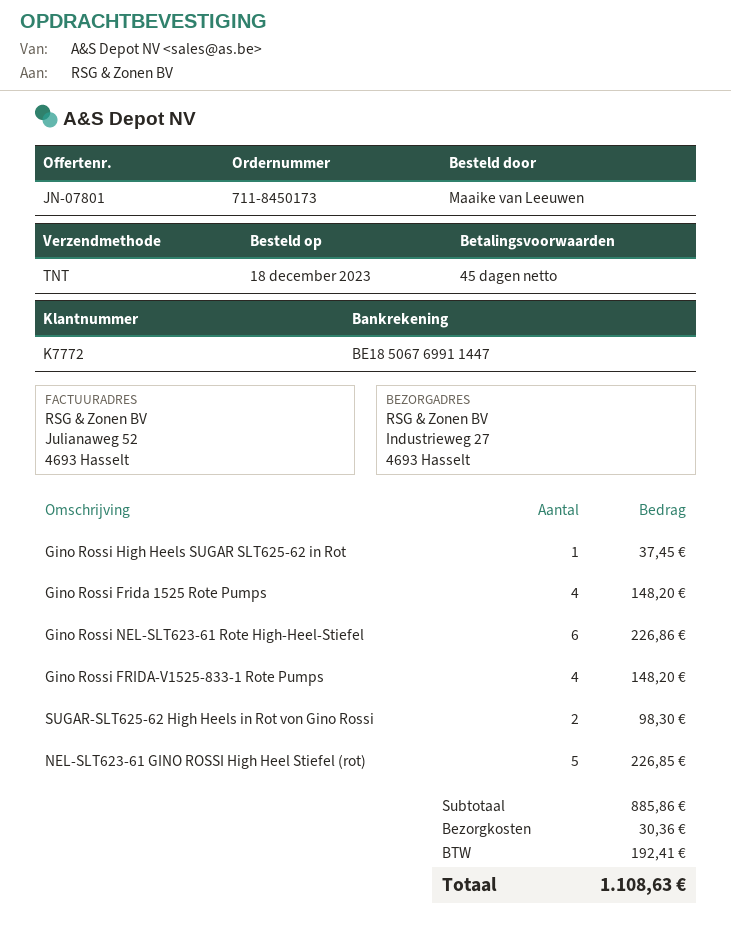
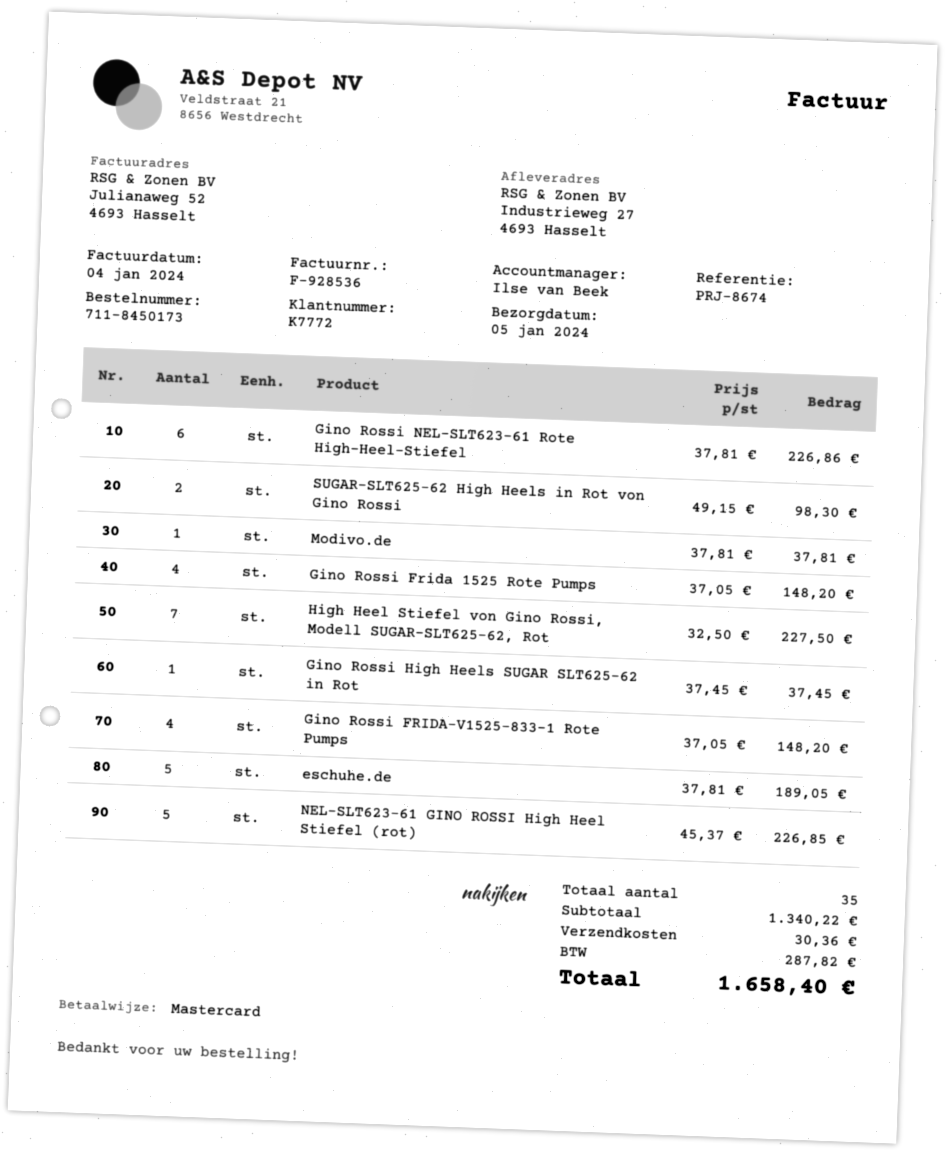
Modivo.de: none -> 1 for 37.81
High Heel Stiefel von Gino Rossi, Modell SUGAR‑SLT625‑62, Rot: none -> 7 for 227.50
eschuhe.de: none -> 5 for 189.05
subtotal: 885.86 -> 1340.22
tax: 192.41 -> 287.82
total: 1108.63 -> 1658.40

